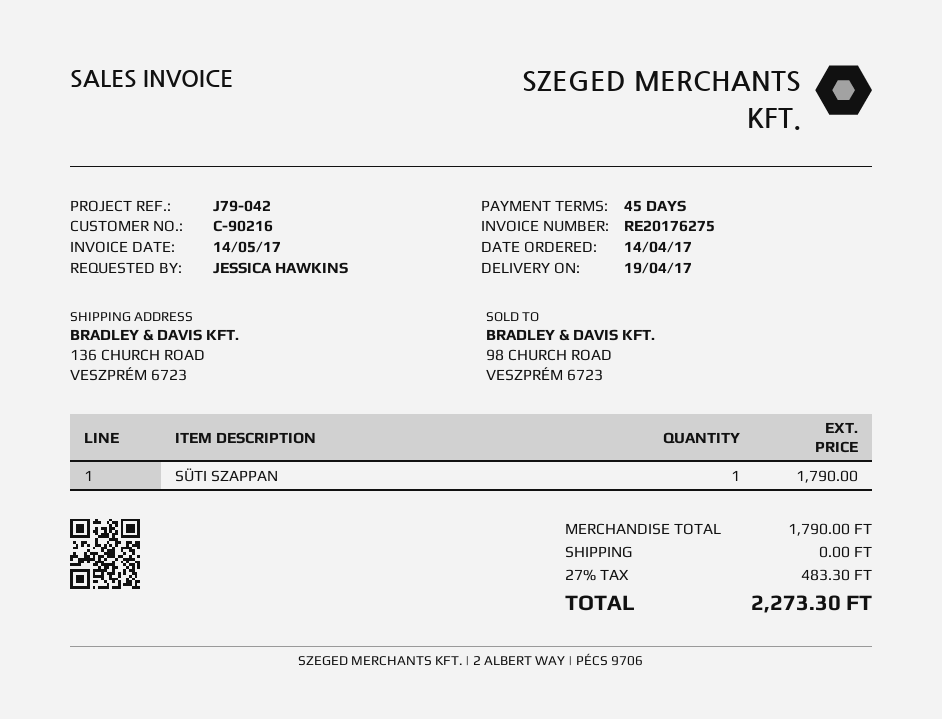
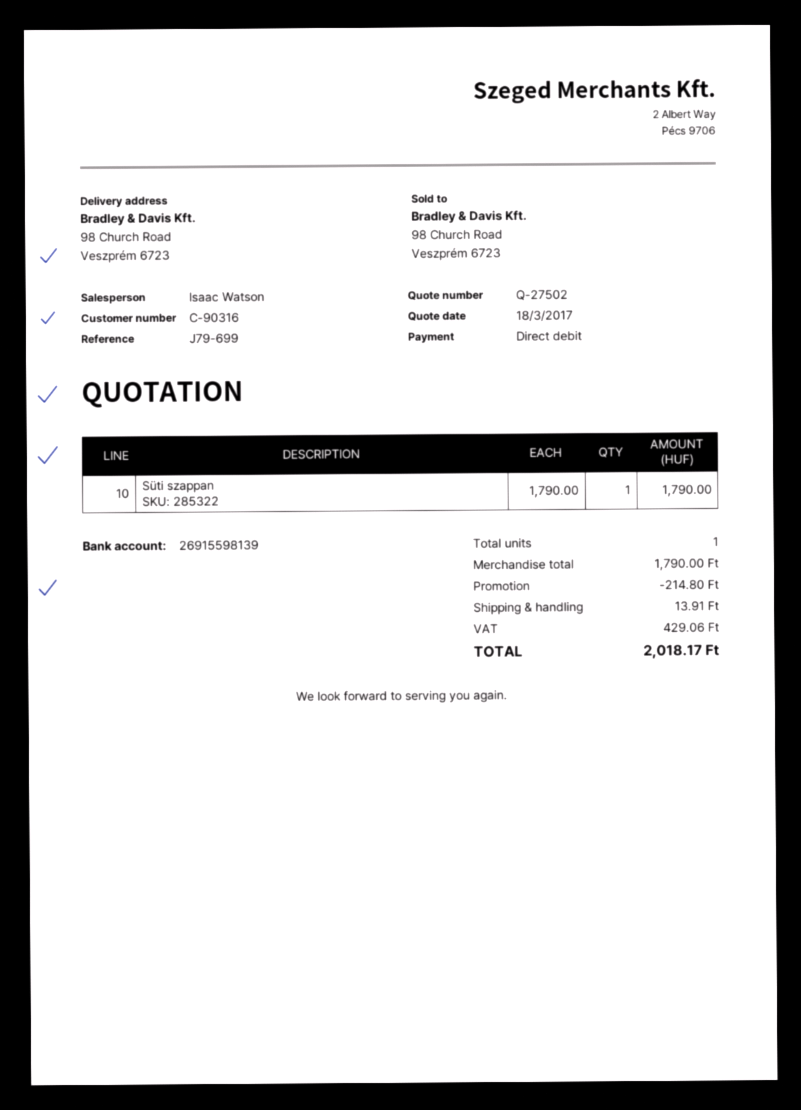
customer number: C-90216 -> C-90316
reference: J79-042 -> J79-699
ship to: 136 CHURCH ROAD, VESZPRÉM 6723 -> 98 Church Road, Veszprém 6723
discount: none -> 214.80
shipping: 0.00 -> 13.91
tax: 483.30 -> 429.06
total: 2273.30 -> 2018.17

